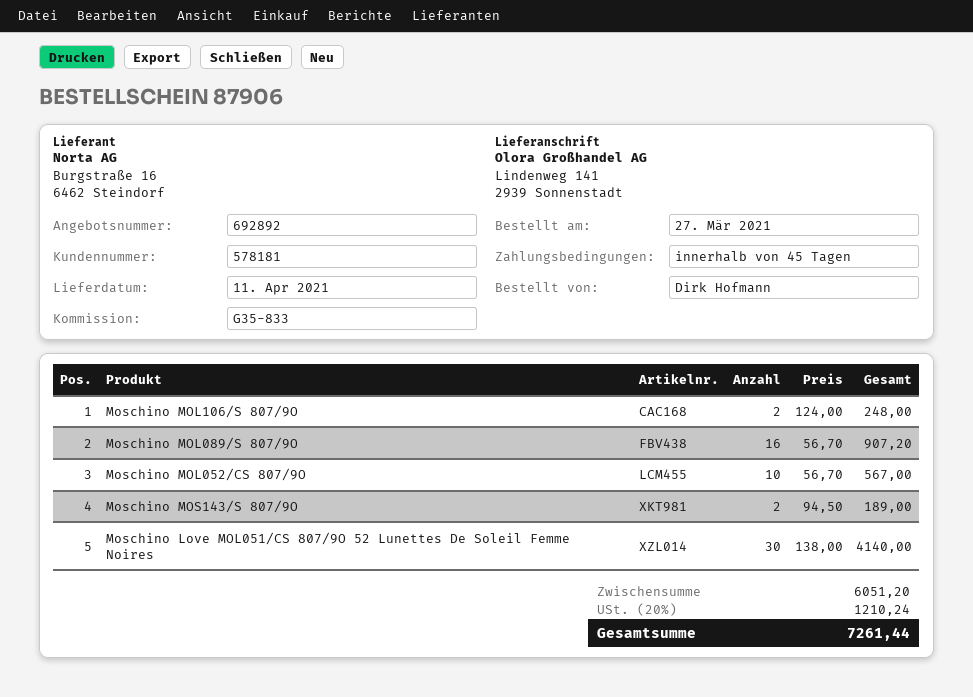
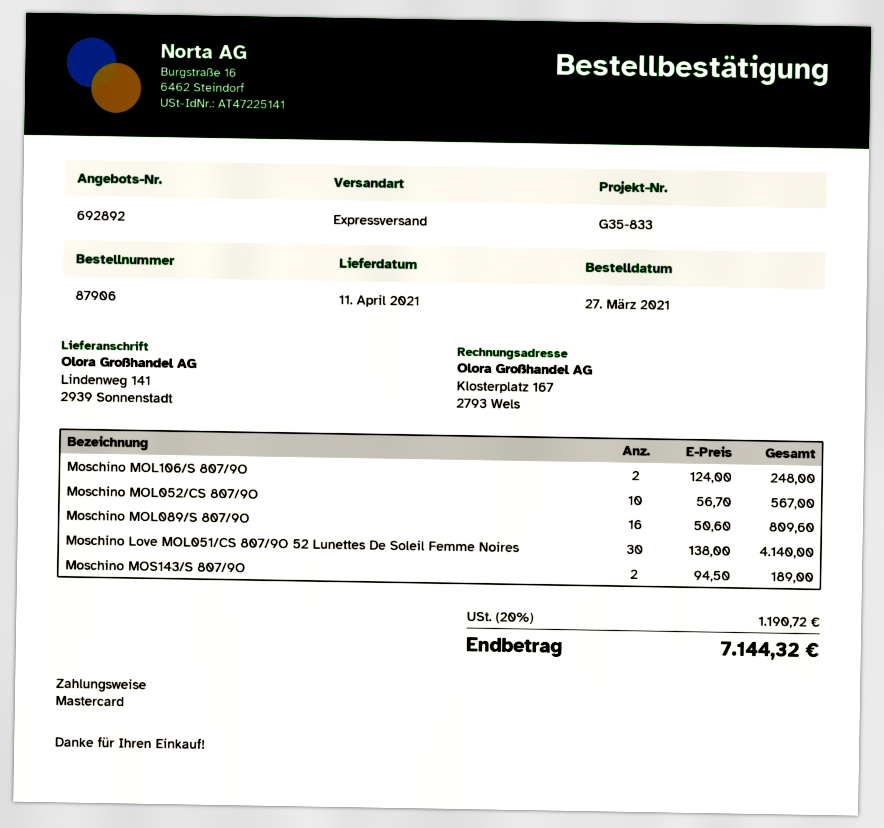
Moschino MOL089/S 807/9O: 16 x 56.70 = 907.20 -> 16 x 50.60 = 809.60
tax: 20% = 1210.24 -> 20% = 1190.72
total: 7261.44 -> 7144.32

